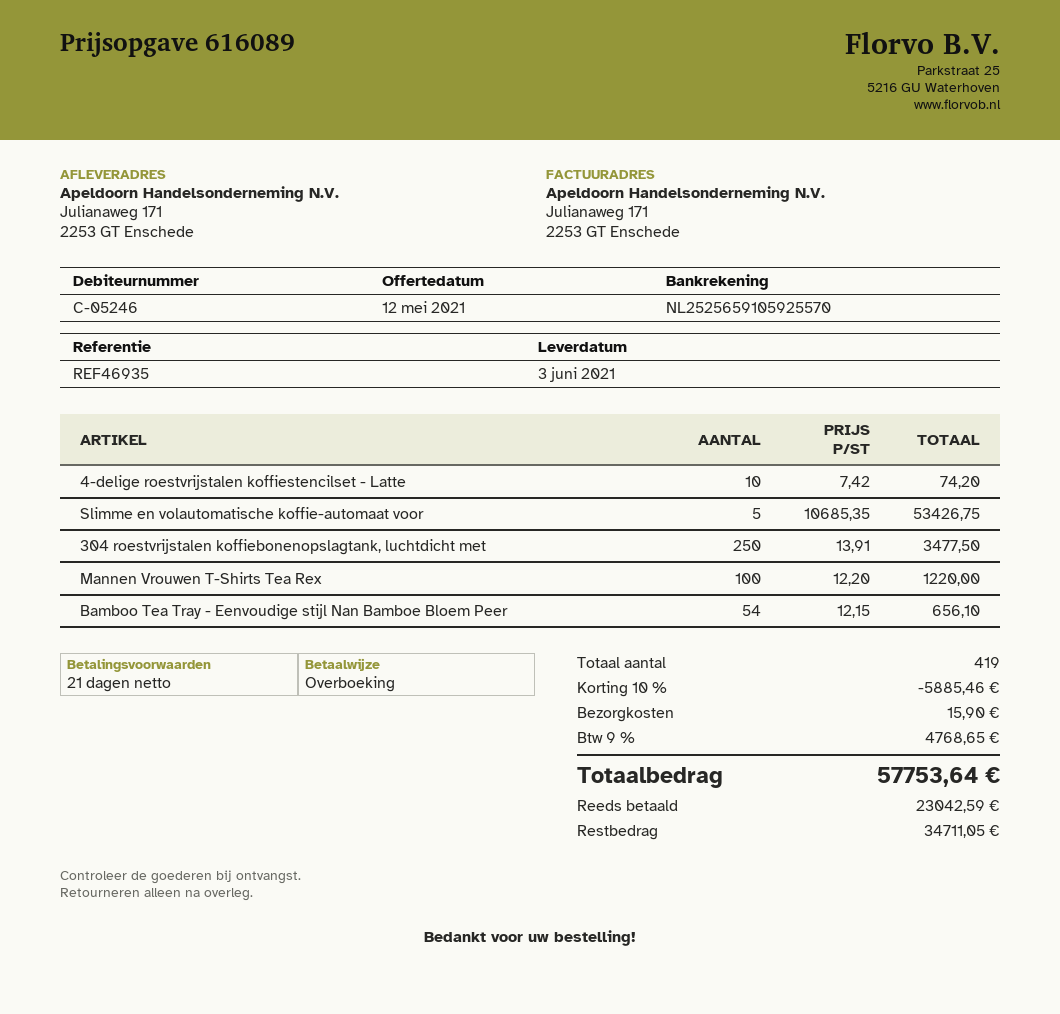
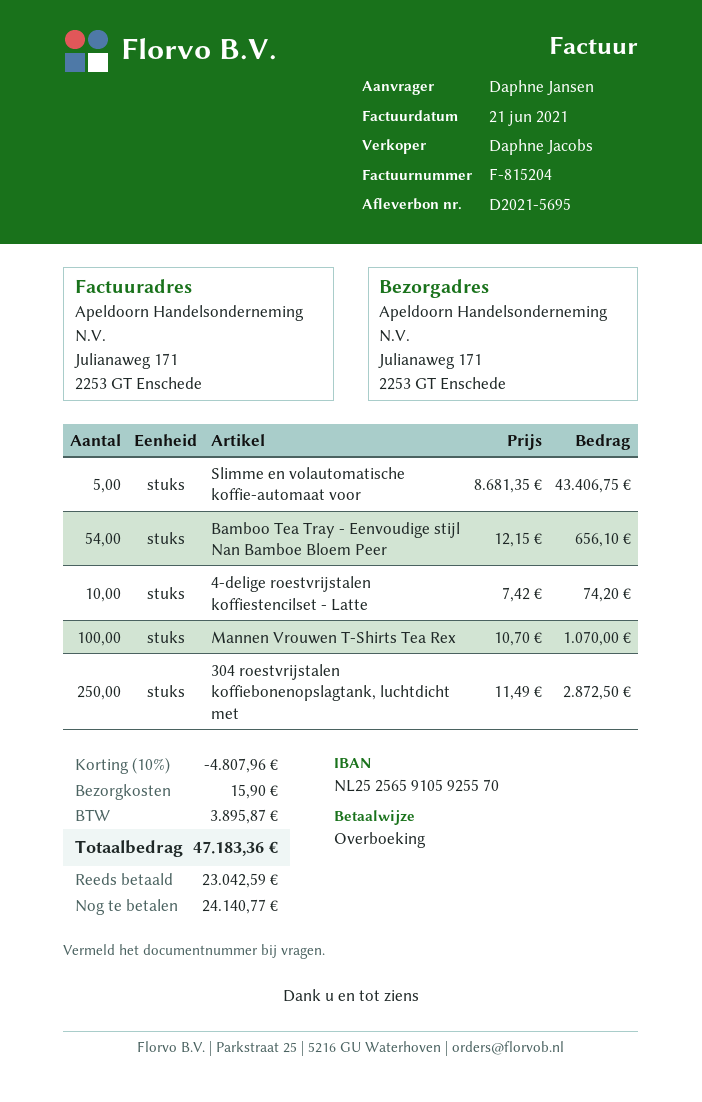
Slimme en volautomatische koffie-automaat voor: 5 x 10685.35 = 53426.75 -> 5 x 8681.35 = 43406.75
304 roestvrijstalen koffiebonenopslagtank, luchtdicht met: 250 x 13.91 = 3477.50 -> 250 x 11.49 = 2872.50
Mannen Vrouwen T-Shirts Tea Rex: 100 x 12.20 = 1220.00 -> 100 x 10.70 = 1070.00
discount: 10% = 5885.46 -> 10% = 4807.96
tax: 4768.65 -> 3895.87
total: 57753.64 -> 47183.36
balance: 34711.05 -> 24140.77

